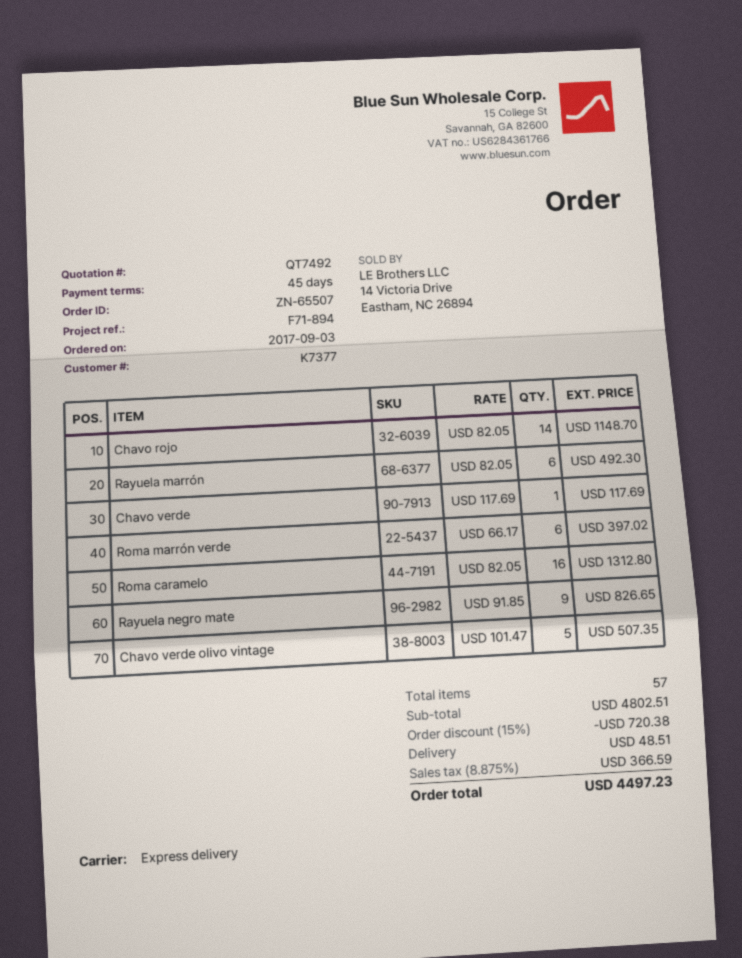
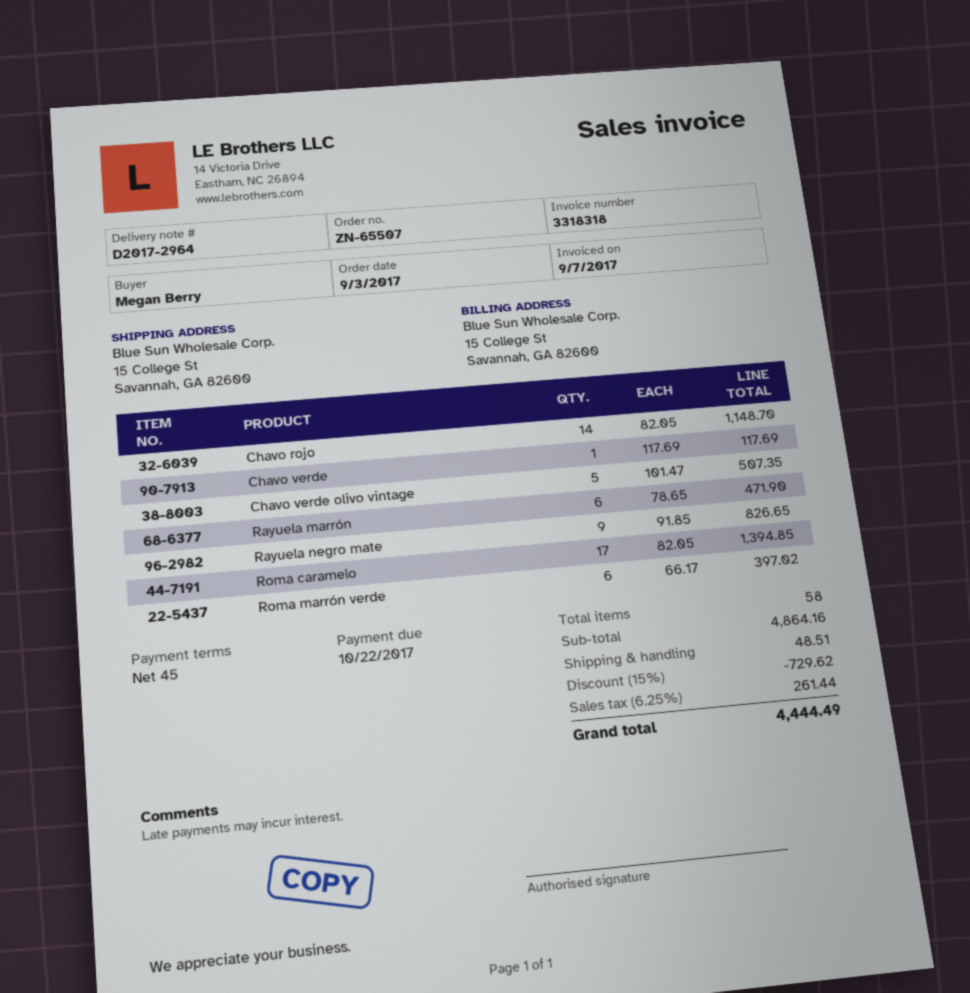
Rayuela marrón: 6 x 82.05 = 492.30 -> 6 x 78.65 = 471.90
Roma caramelo: 16 x 82.05 = 1312.80 -> 17 x 82.05 = 1394.85
total quantity: 57 -> 58
subtotal: 4802.51 -> 4864.16
discount: 15% = 720.38 -> 15% = 729.62
tax: 8.875% = 366.59 -> 6.25% = 261.44
total: 4497.23 -> 4444.49

